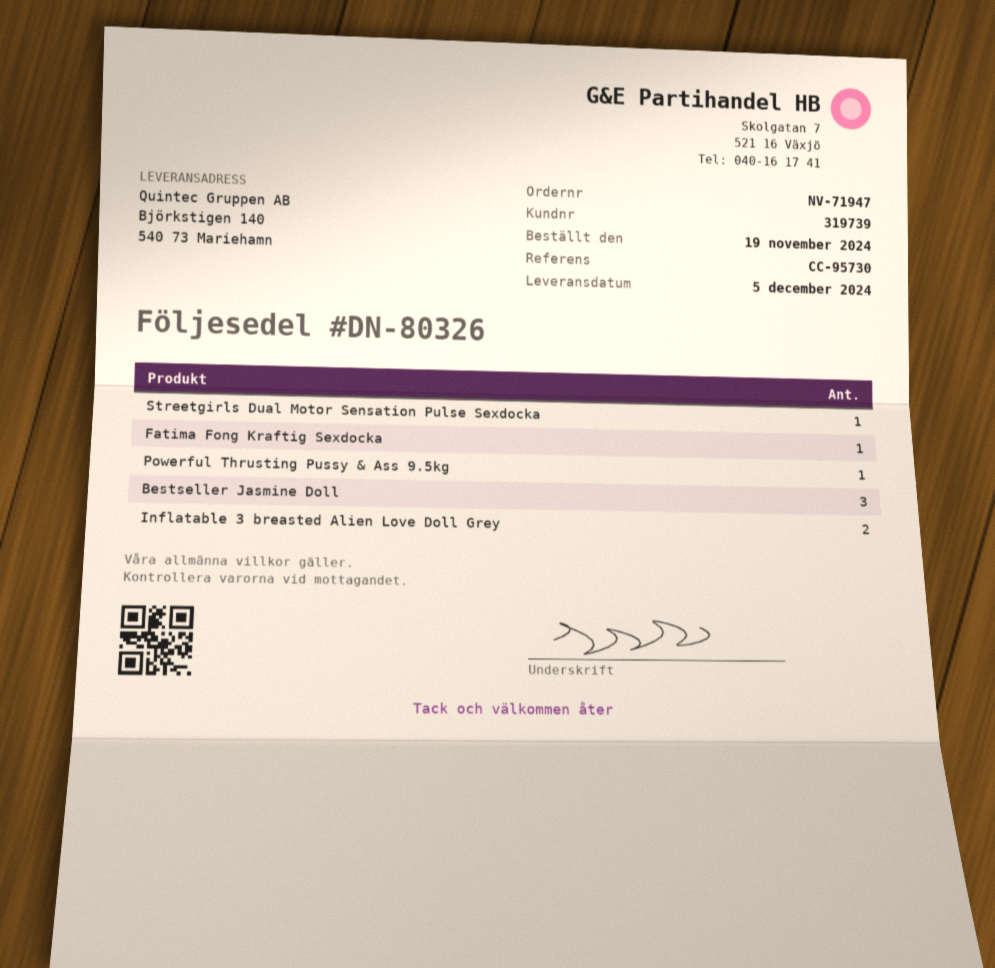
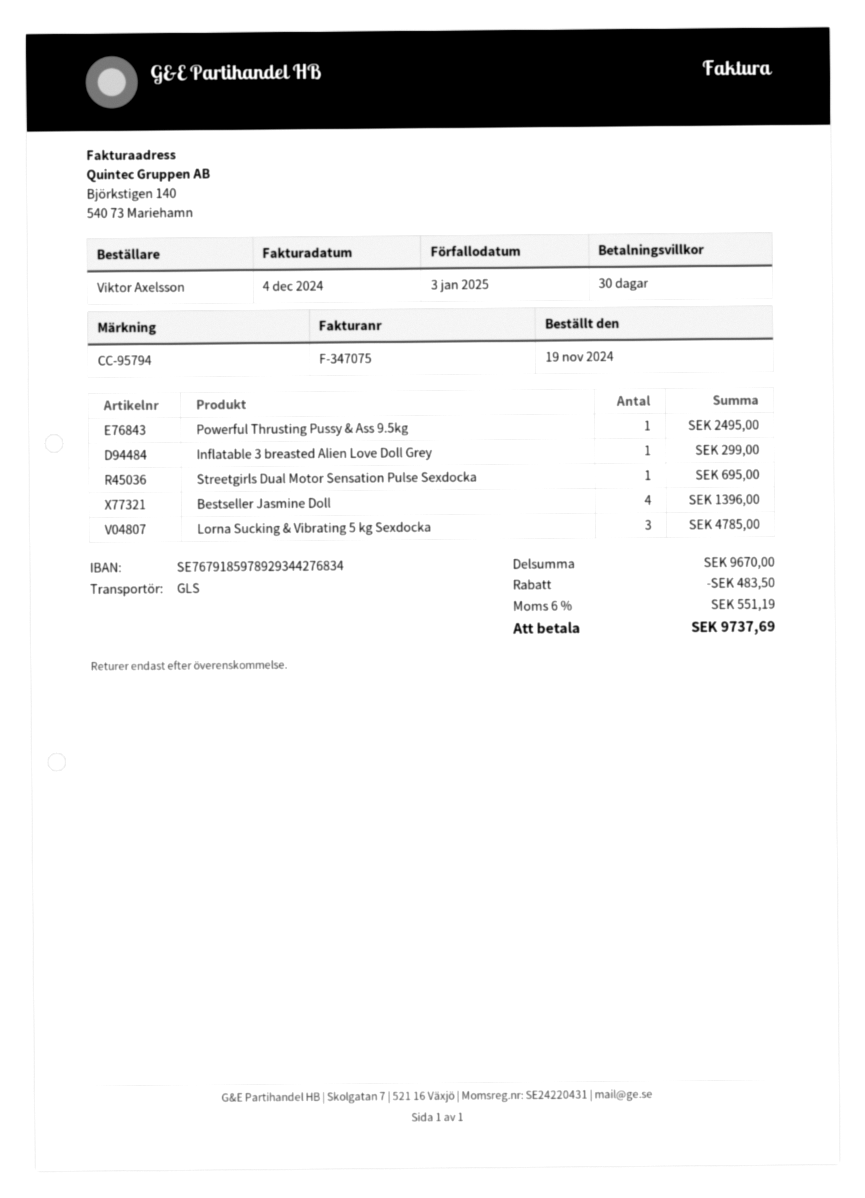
reference: CC-95730 -> CC-95794
Fatima Fong Kraftig Sexdocka: 1 -> none
Bestseller Jasmine Doll: 3 -> 4
Inflatable 3 breasted Alien Love Doll Grey: 2 -> 1
Lorna Sucking & Vibrating 5 kg Sexdocka: none -> 3

